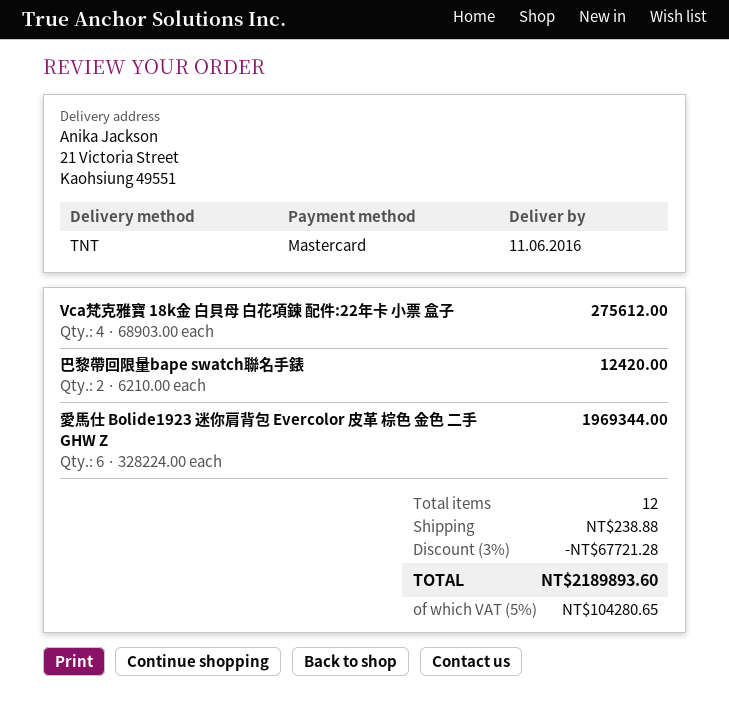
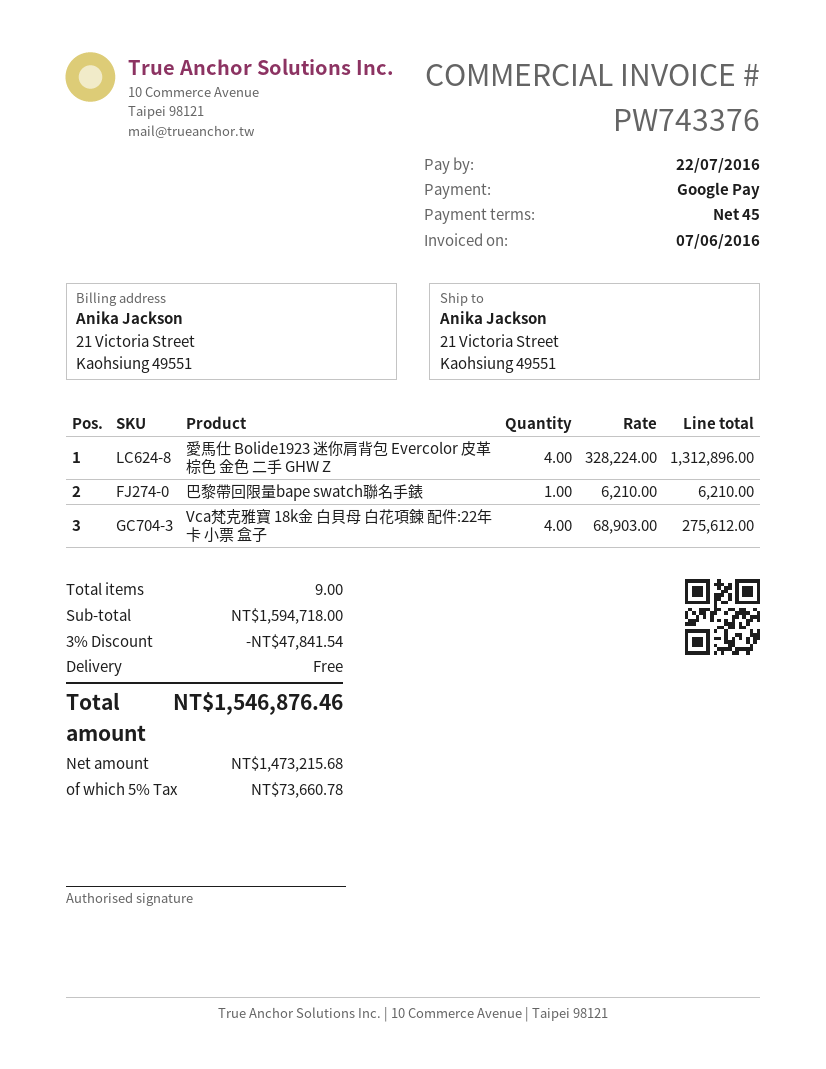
payment method: Mastercard -> Google Pay
巴黎帶回限量bape swatch聯名手錶: 2 x 6210.00 = 12420.00 -> 1 x 6210.00 = 6210.00
愛馬仕 Bolide1923 迷你肩背包 Evercolor 皮革 棕色 金色 二手 GHW Z: 6 x 328224.00 = 1969344.00 -> 4 x 328224.00 = 1312896.00
total quantity: 12 -> 9
discount: 3% = 67721.28 -> 3% = 47841.54
shipping: 238.88 -> 0.00
tax: 5% = 104280.65 -> 5% = 73660.78
total: 2189893.60 -> 1546876.46

